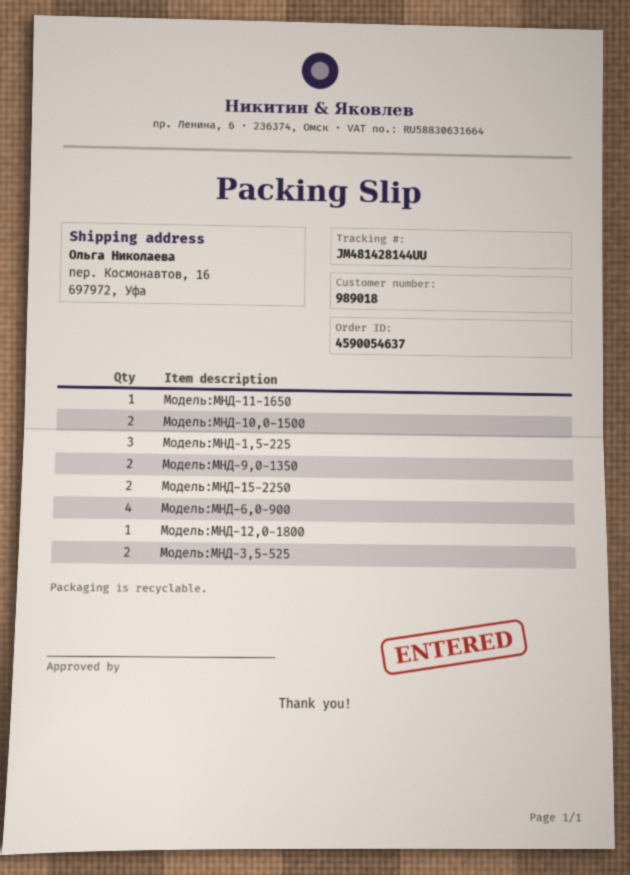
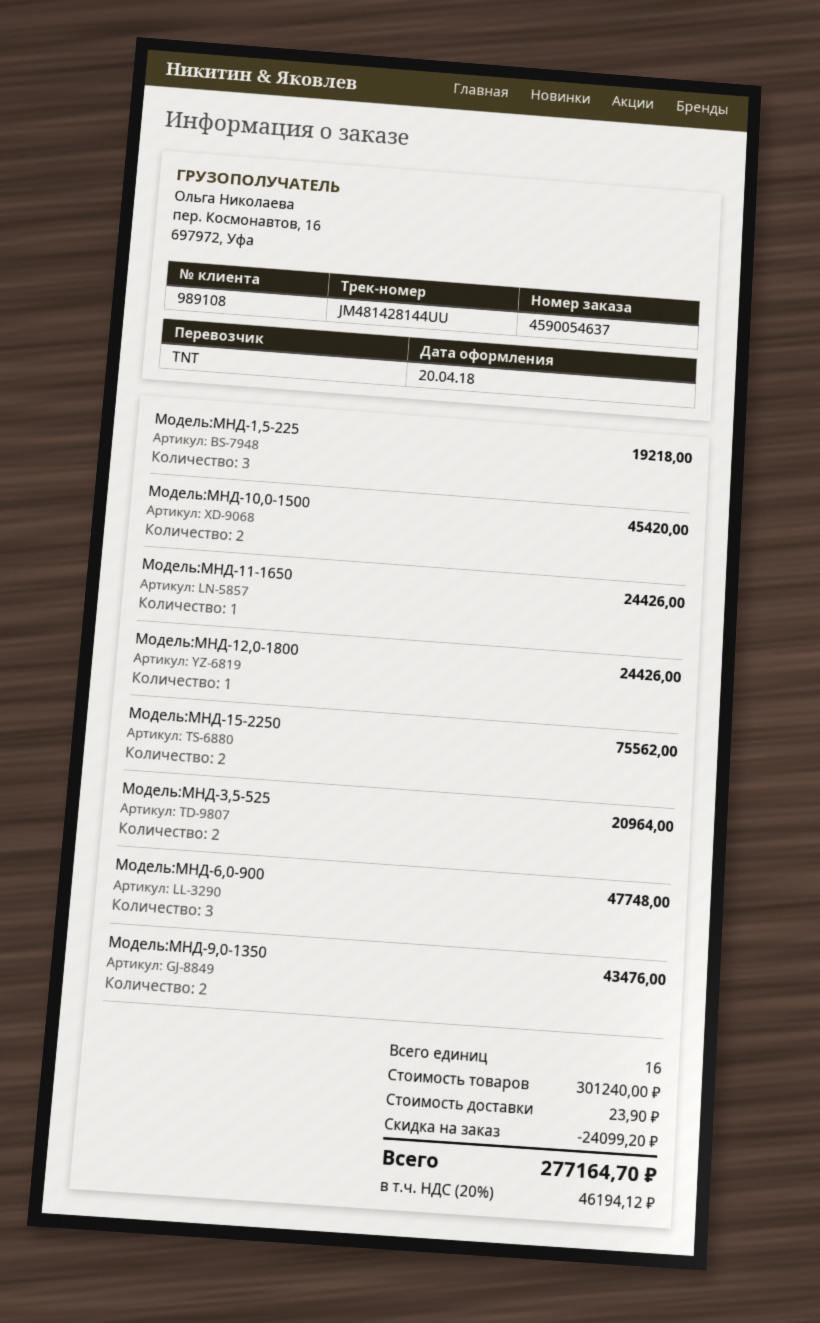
customer number: 989018 -> 989108
Модель:МНД-6,0-900: 4 -> 3

